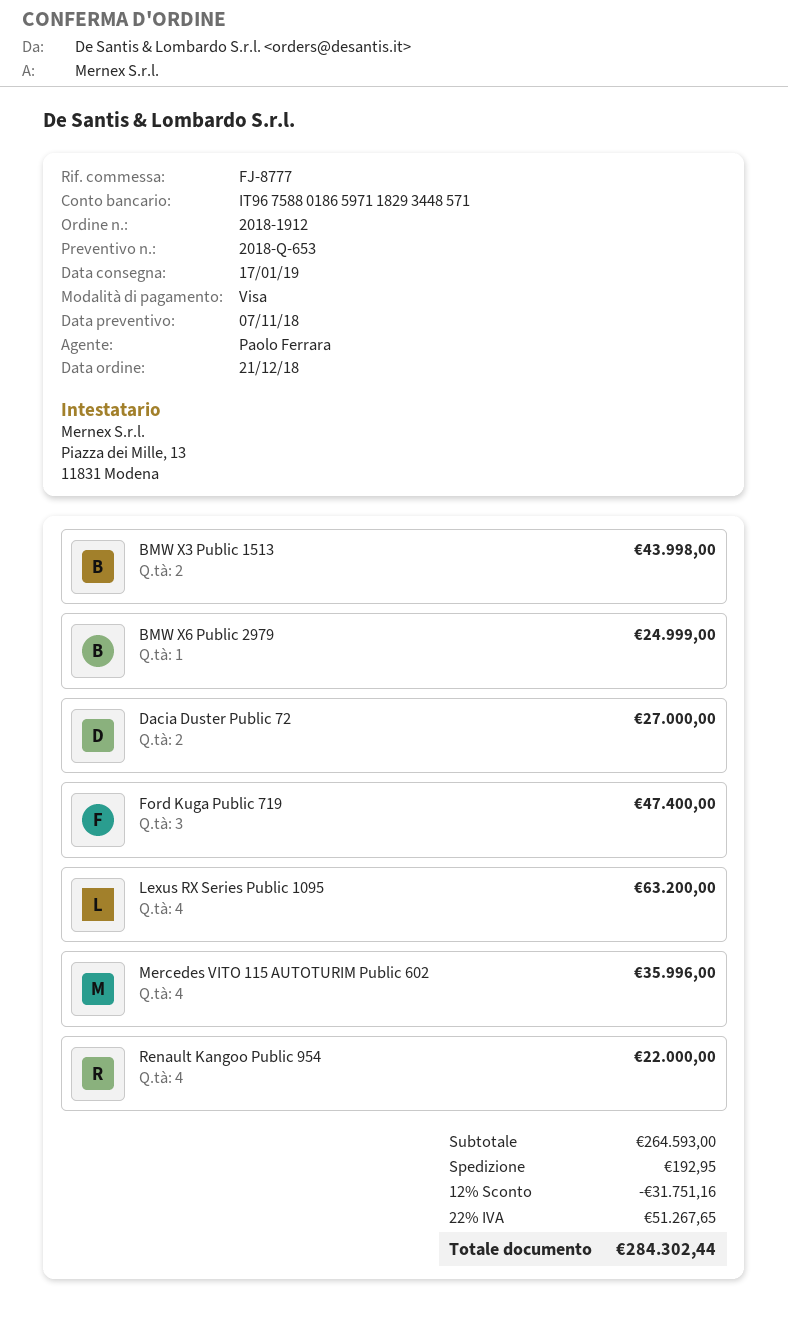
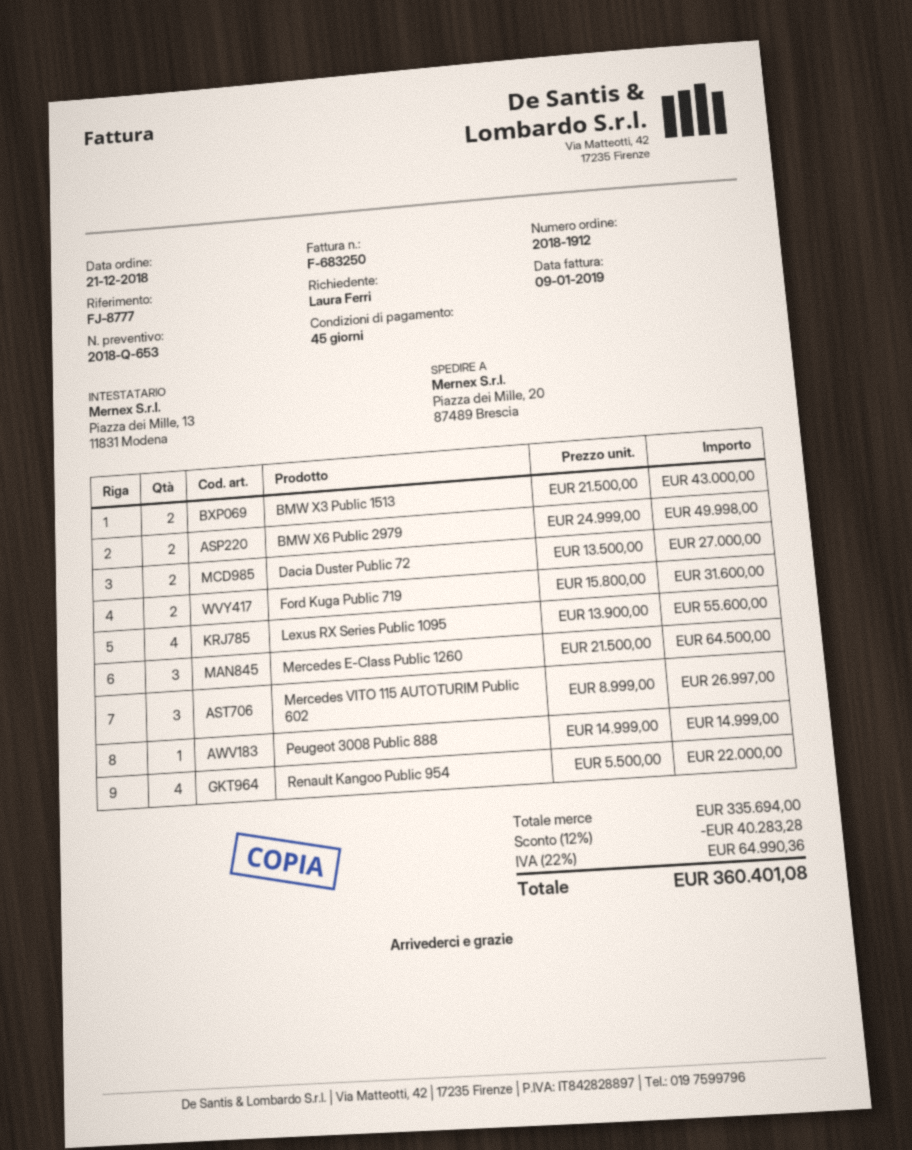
BMW X3 Public 1513: 2 for 43998.00 -> 2 for 43000.00
BMW X6 Public 2979: 1 for 24999.00 -> 2 for 49998.00
Ford Kuga Public 719: 3 for 47400.00 -> 2 for 31600.00
Lexus RX Series Public 1095: 4 for 63200.00 -> 4 for 55600.00
Mercedes VITO 115 AUTOTURIM Public 602: 4 for 35996.00 -> 3 for 26997.00
Mercedes E-Class Public 1260: none -> 3 for 64500.00
Peugeot 3008 Public 888: none -> 1 for 14999.00
subtotal: 264593.00 -> 335694.00
discount: 12% = 31751.16 -> 12% = 40283.28
shipping: 192.95 -> none
tax: 22% = 51267.65 -> 22% = 64990.36
total: 284302.44 -> 360401.08

